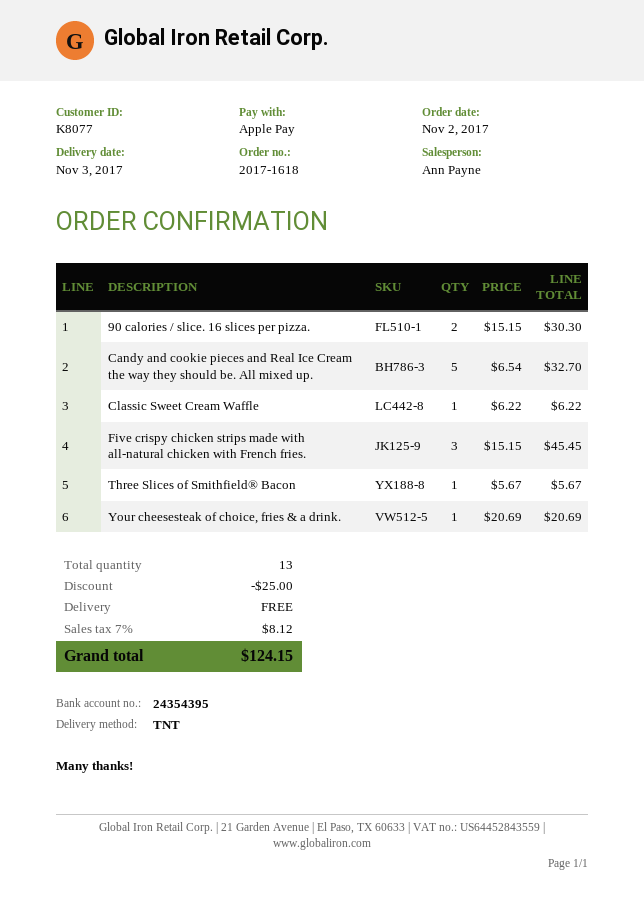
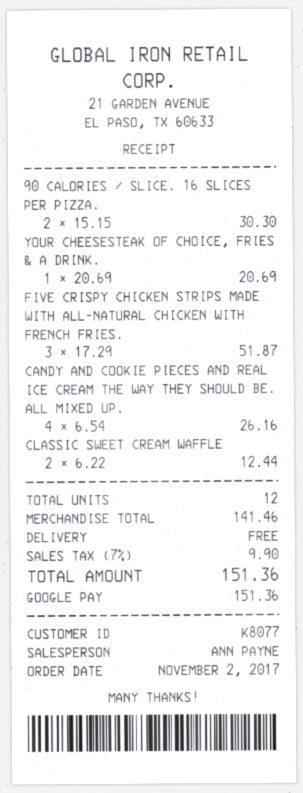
payment method: Apple Pay -> Google Pay
Candy and cookie pieces and Real Ice Cream the way they should be. All mixed up.: 5 x 6.54 = 32.70 -> 4 x 6.54 = 26.16
Classic Sweet Cream Waffle: 1 x 6.22 = 6.22 -> 2 x 6.22 = 12.44
Five crispy chicken strips made with all-natural chicken with French fries.: 3 x 15.15 = 45.45 -> 3 x 17.29 = 51.87
Three Slices of Smithfield® Bacon: 1 x 5.67 = 5.67 -> none
total quantity: 13 -> 12
discount: 25.00 -> none
tax: 7% = 8.12 -> 7% = 9.90
total: 124.15 -> 151.36

